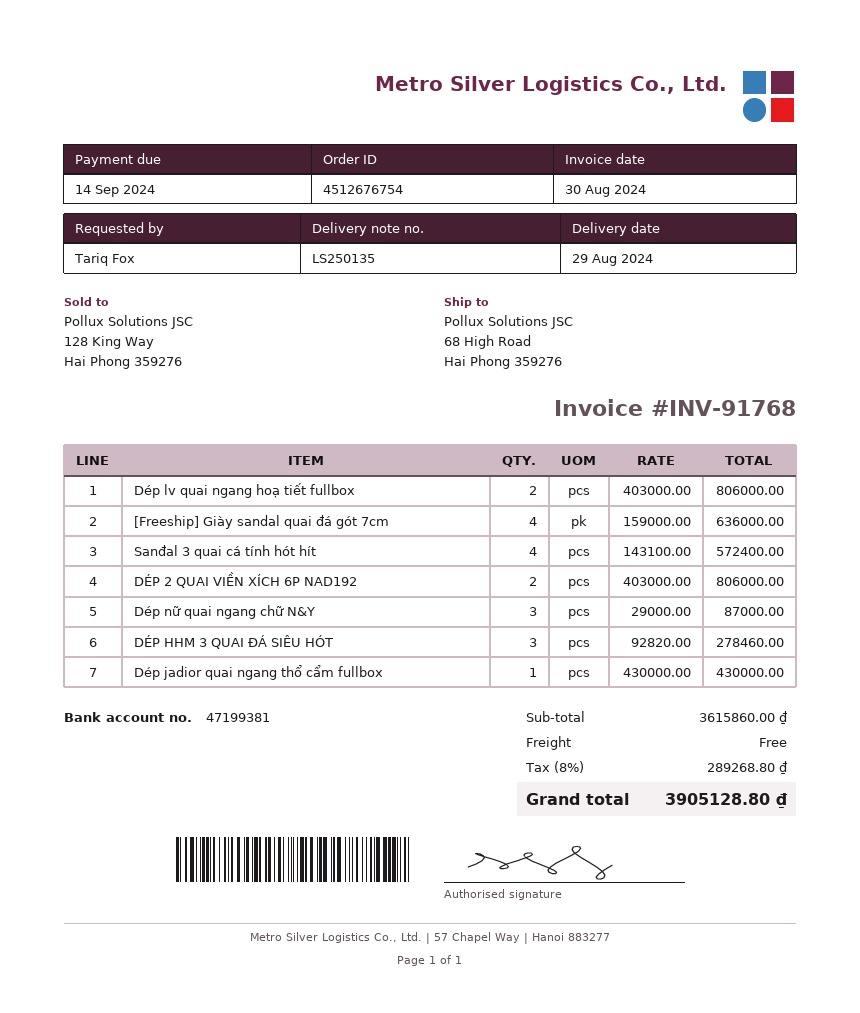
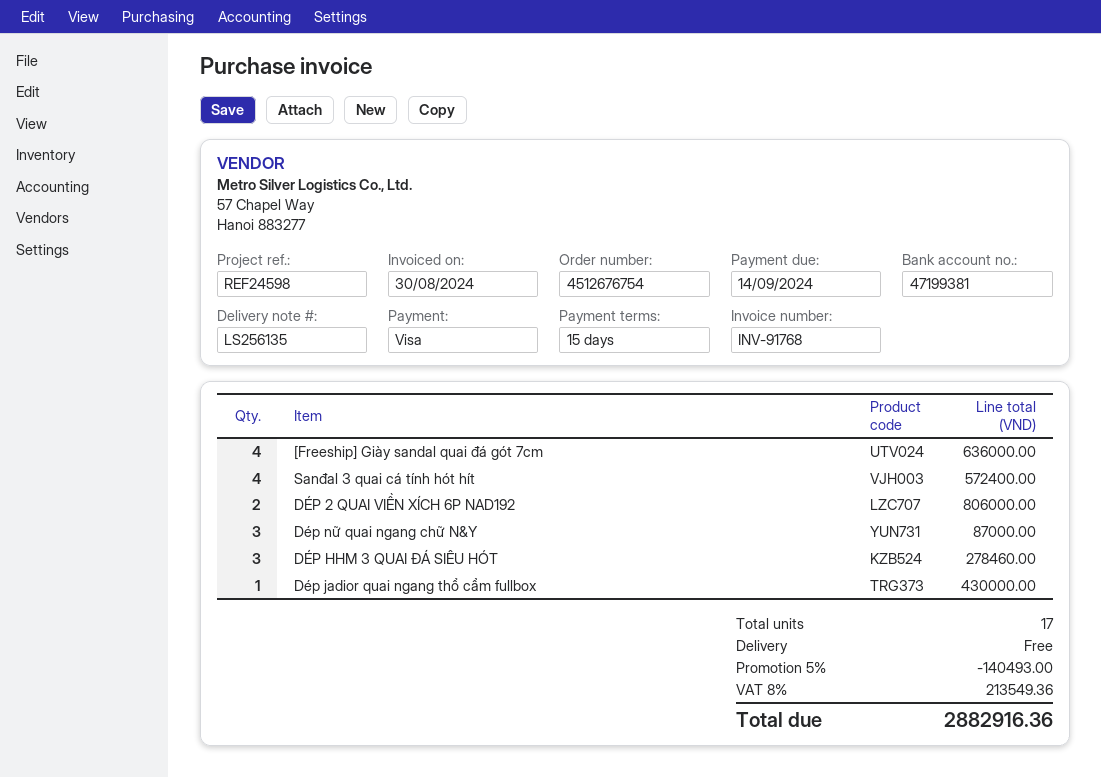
delivery note number: LS250135 -> LS256135
Dép lv quai ngang hoạ tiết fullbox: 2 for 806000.00 -> none
discount: none -> 5% = 140493.00
tax: 8% = 289268.80 -> 8% = 213549.36
total: 3905128.80 -> 2882916.36

